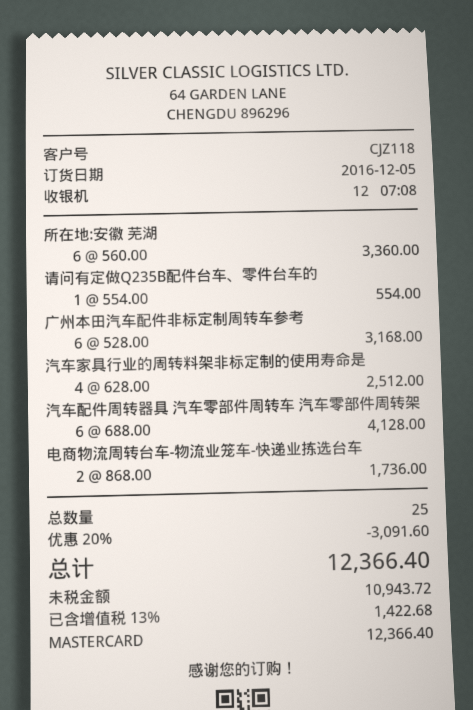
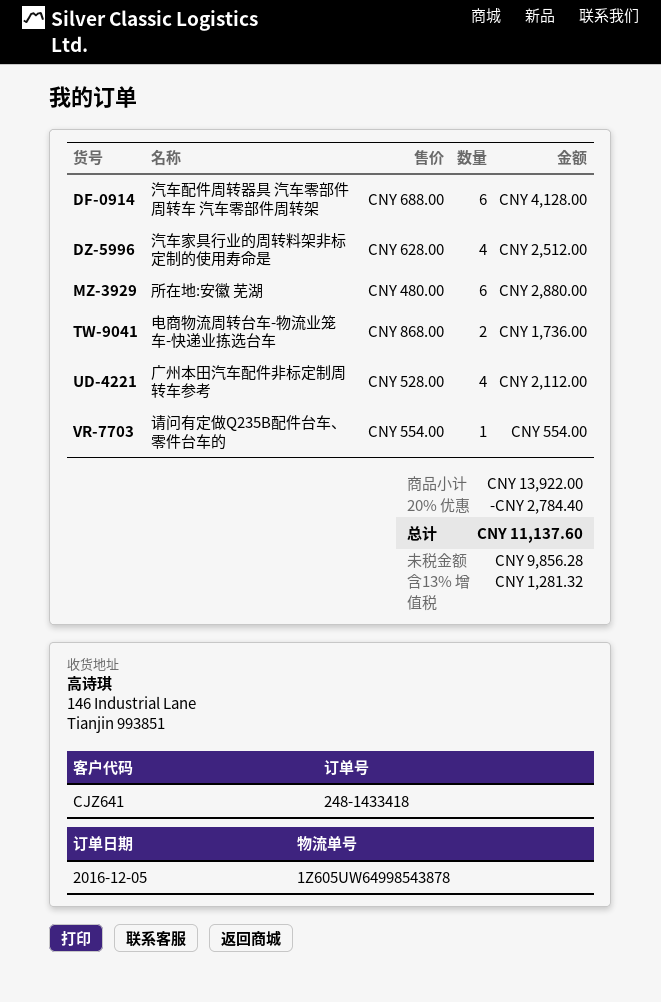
customer number: CJZ118 -> CJZ641
所在地:安徽 芜湖: 6 x 560.00 = 3360.00 -> 6 x 480.00 = 2880.00
广州本田汽车配件非标定制周转车参考: 6 x 528.00 = 3168.00 -> 4 x 528.00 = 2112.00
discount: 20% = 3091.60 -> 20% = 2784.40
net: 10943.72 -> 9856.28
tax: 13% = 1422.68 -> 13% = 1281.32
total: 12366.40 -> 11137.60

